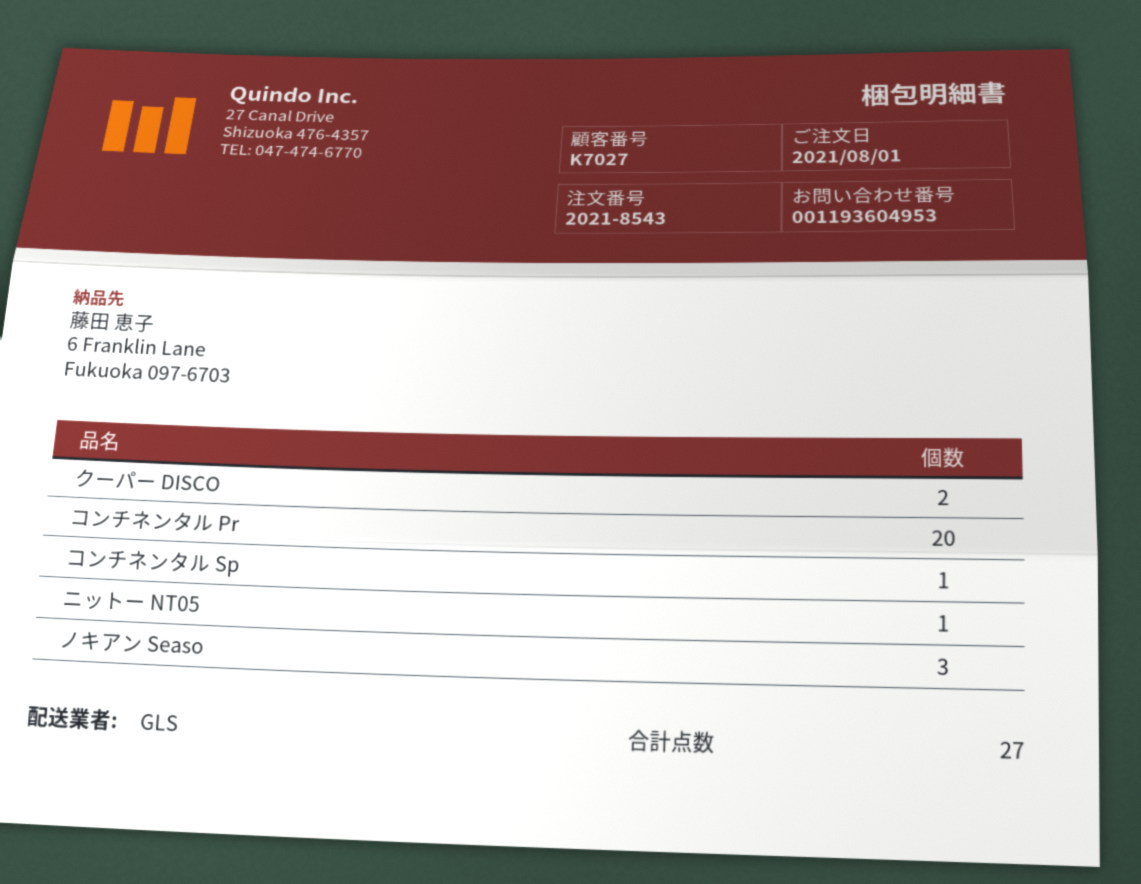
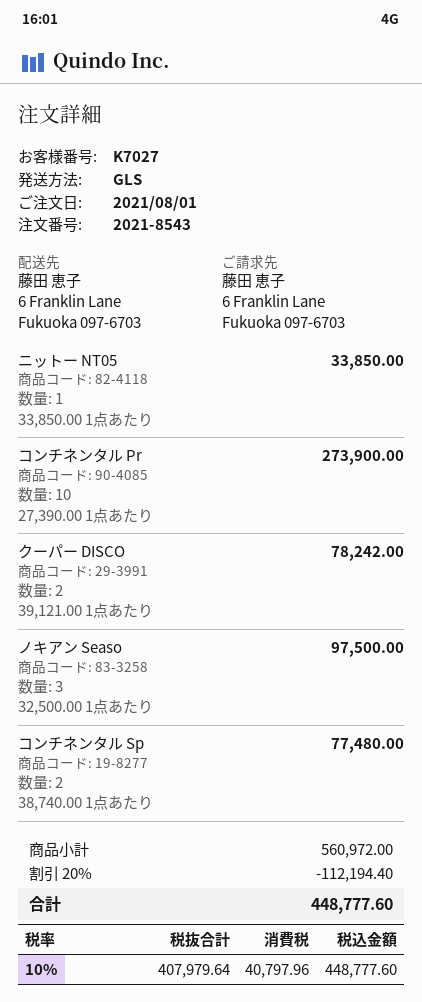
コンチネンタル Pr: 20 -> 10
コンチネンタル Sp: 1 -> 2

